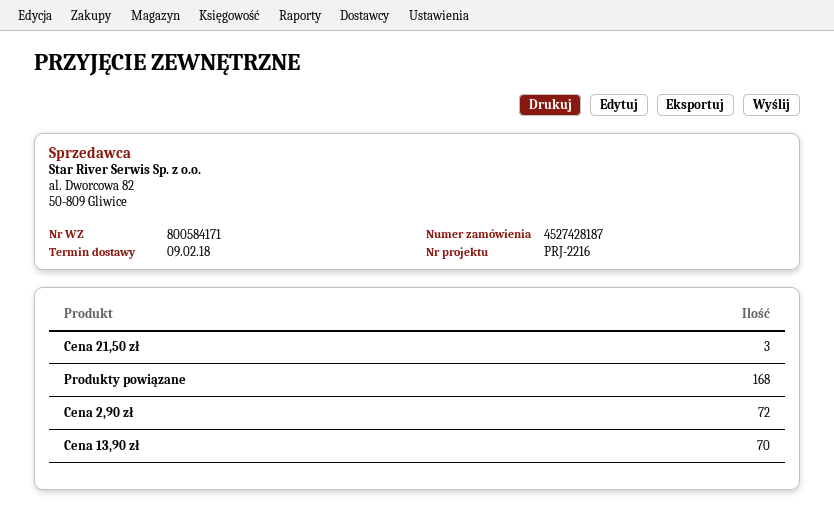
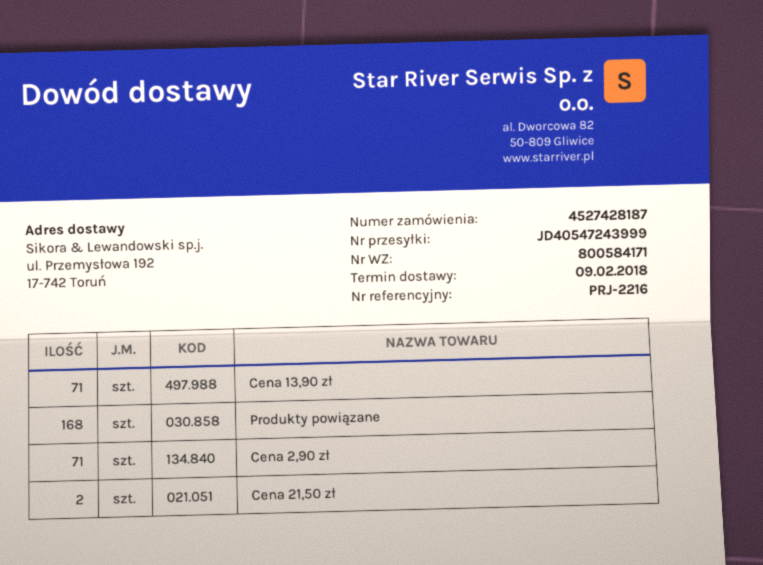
Cena 21,50 zł: 3 -> 2
Cena 2,90 zł: 72 -> 71
Cena 13,90 zł: 70 -> 71

